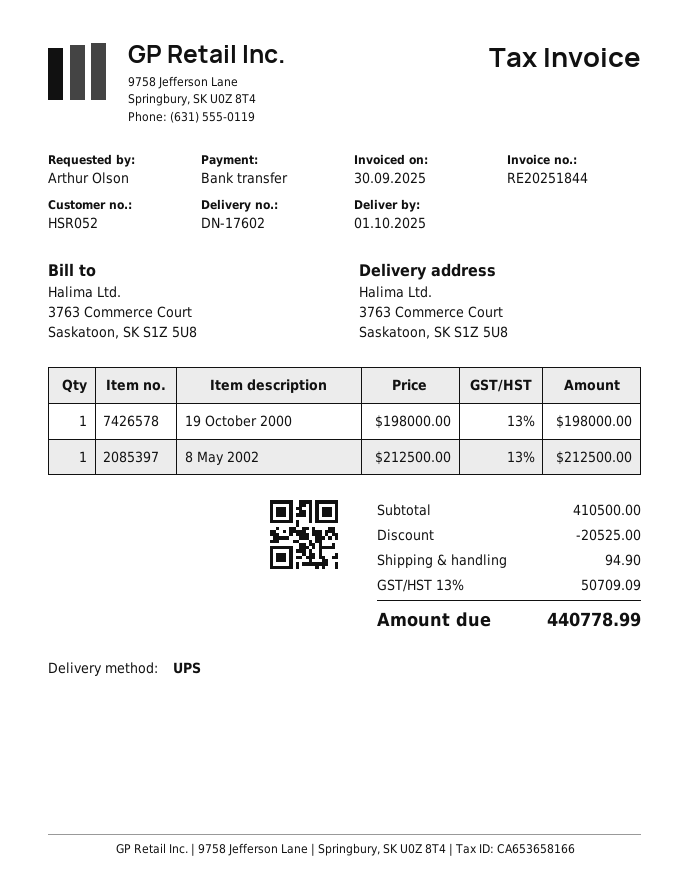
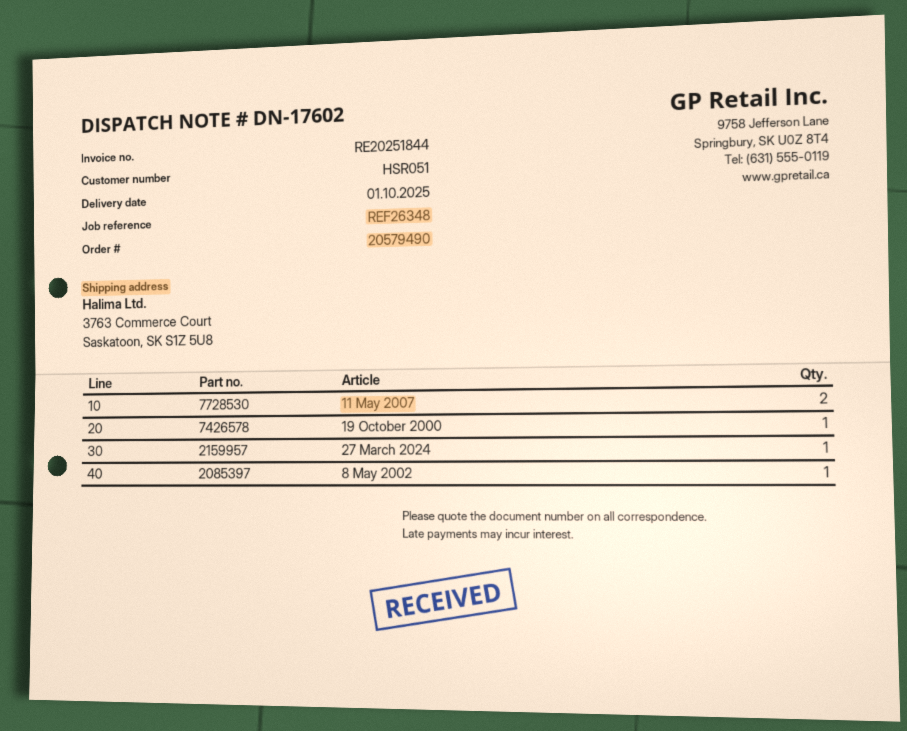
customer number: HSR052 -> HSR051
11 May 2007: none -> 2
27 March 2024: none -> 1

